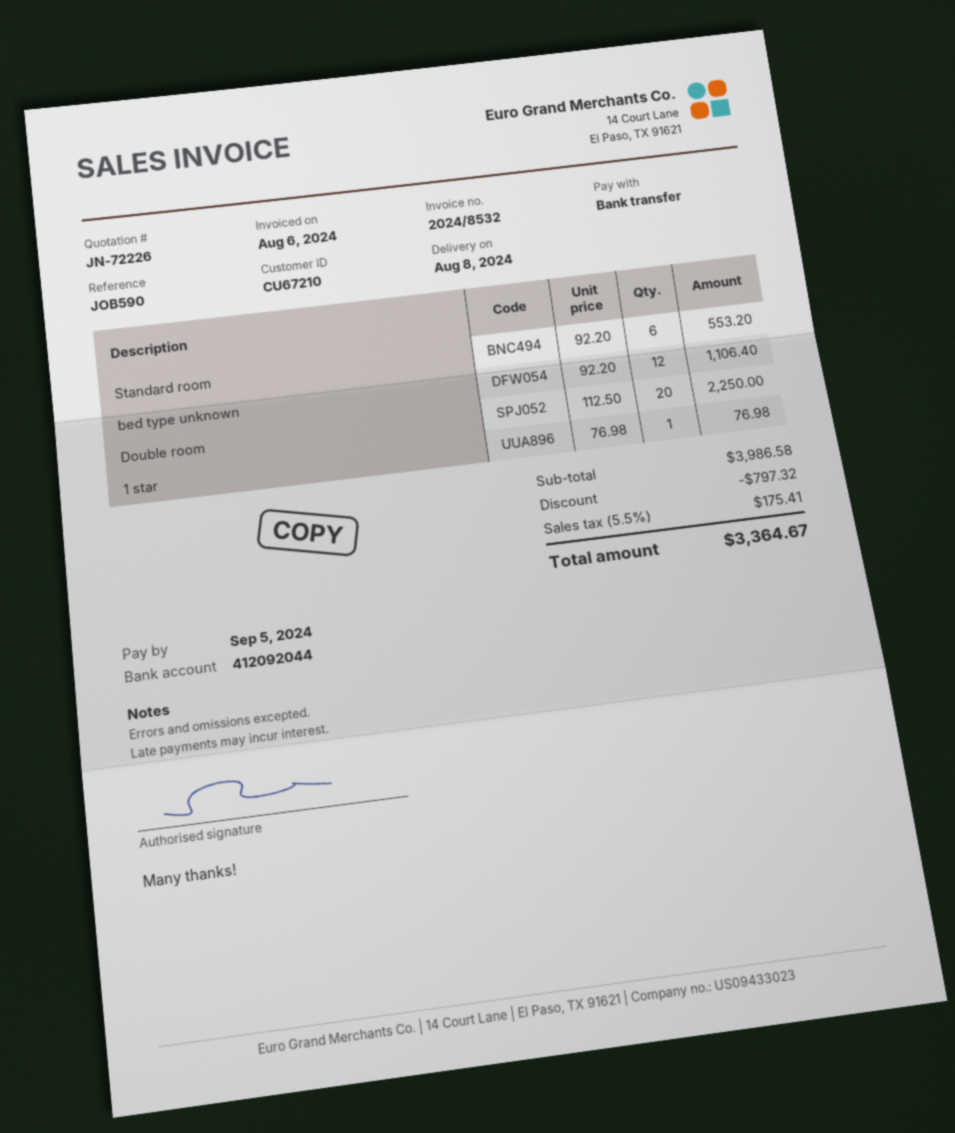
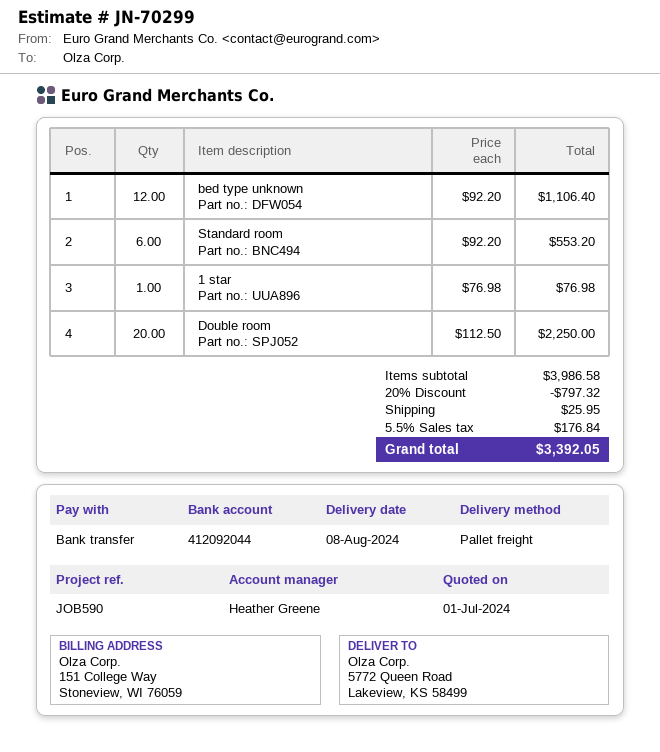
quote number: JN-72226 -> JN-70299
shipping: none -> 25.95
tax: 5.5% = 175.41 -> 5.5% = 176.84
total: 3364.67 -> 3392.05

